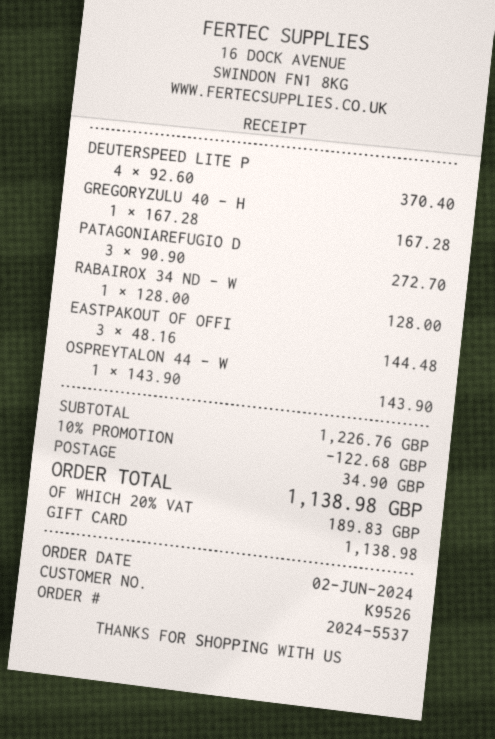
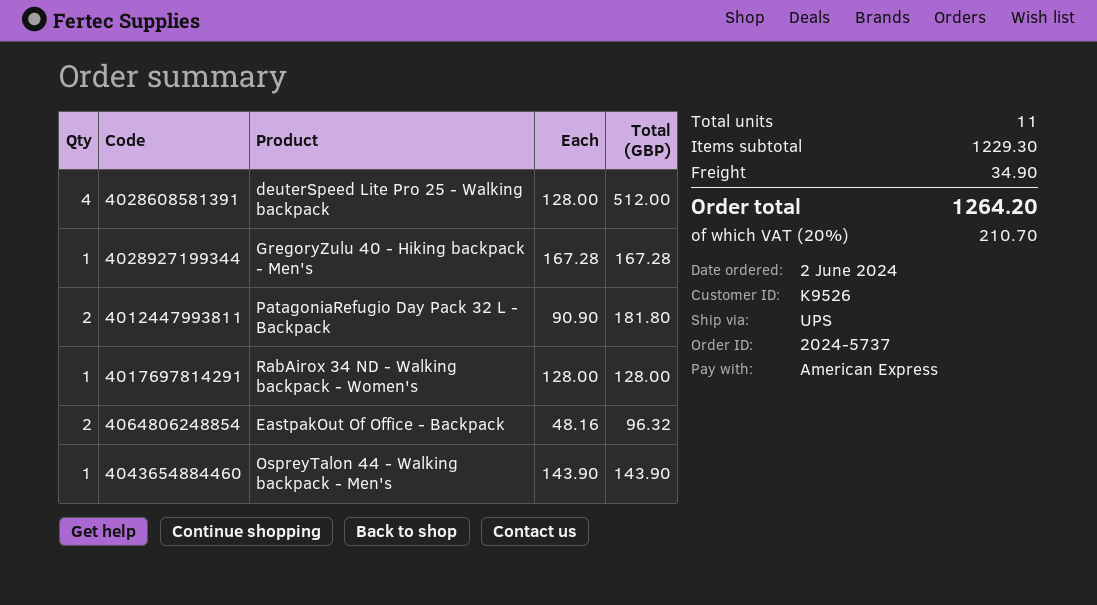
order number: 2024-5537 -> 2024-5737
payment method: gift card -> American Express
DEUTERSPEED LITE P: 4 x 92.60 = 370.40 -> 4 x 128.00 = 512.00
PATAGONIAREFUGIO D: 3 x 90.90 = 272.70 -> 2 x 90.90 = 181.80
EASTPAKOUT OF OFFI: 3 x 48.16 = 144.48 -> 2 x 48.16 = 96.32
subtotal: 1226.76 -> 1229.30
discount: 10% = 122.68 -> none
tax: 20% = 189.83 -> 20% = 210.70
total: 1138.98 -> 1264.20

